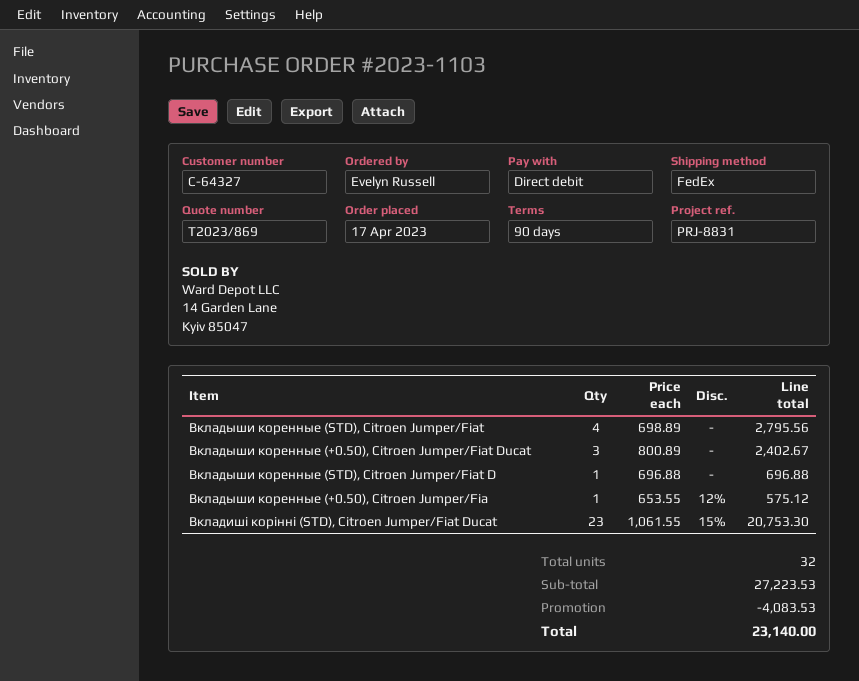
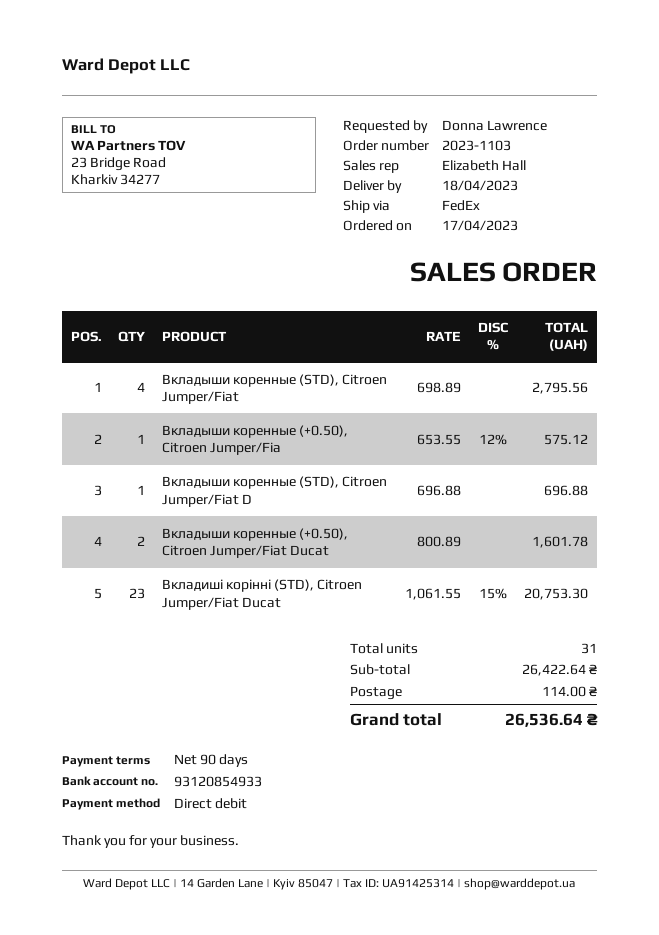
ordered by: Evelyn Russell -> Donna Lawrence
Вкладыши коренные (+0.50), Citroen Jumper/Fiat Ducat: 3 x 800.89 = 2402.67 -> 2 x 800.89 = 1601.78
total quantity: 32 -> 31
subtotal: 27223.53 -> 26422.64
discount: 4083.53 -> none
shipping: none -> 114.00
total: 23140.00 -> 26536.64

